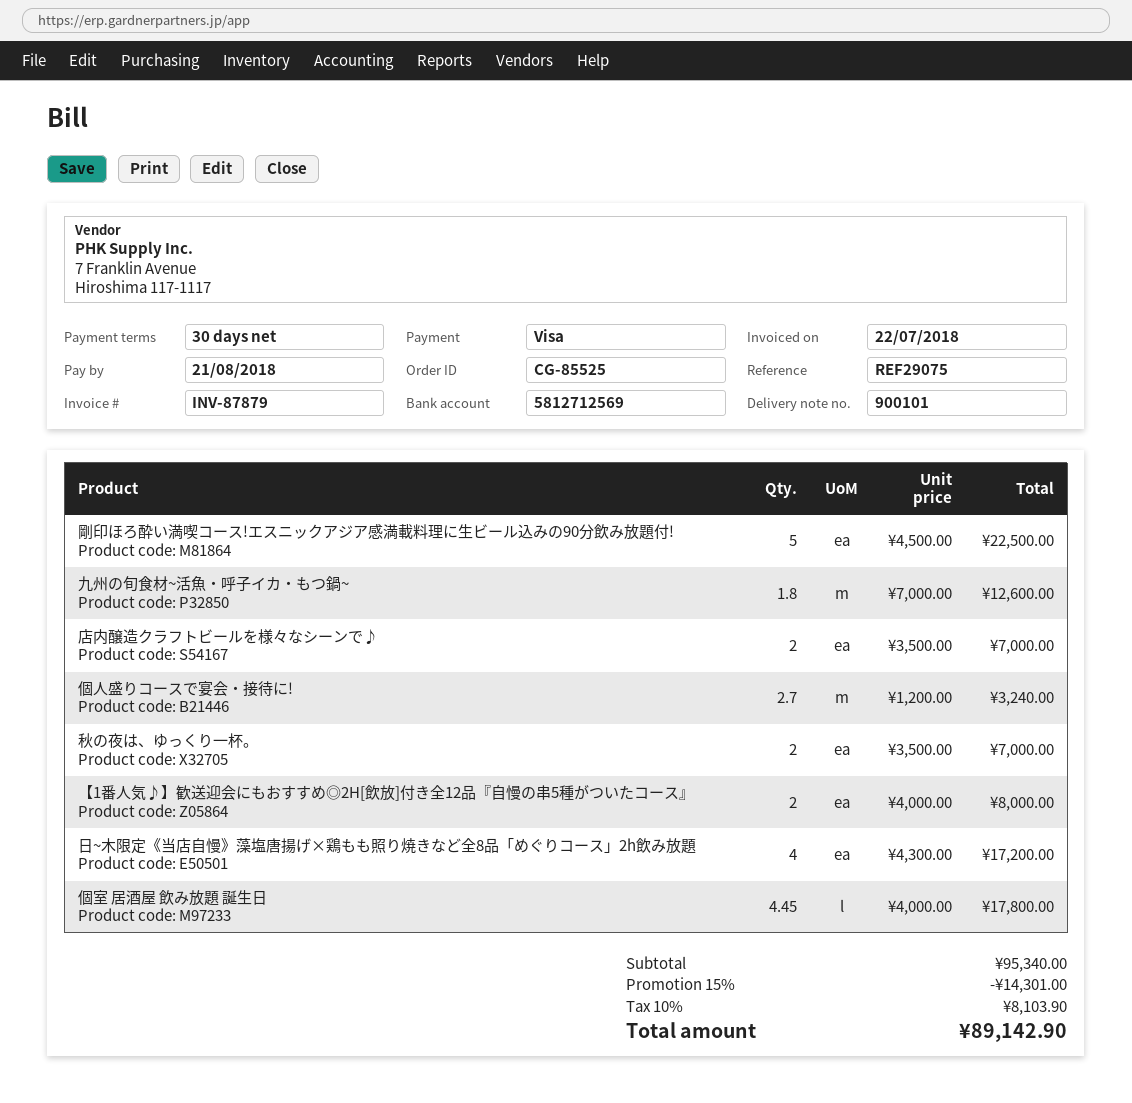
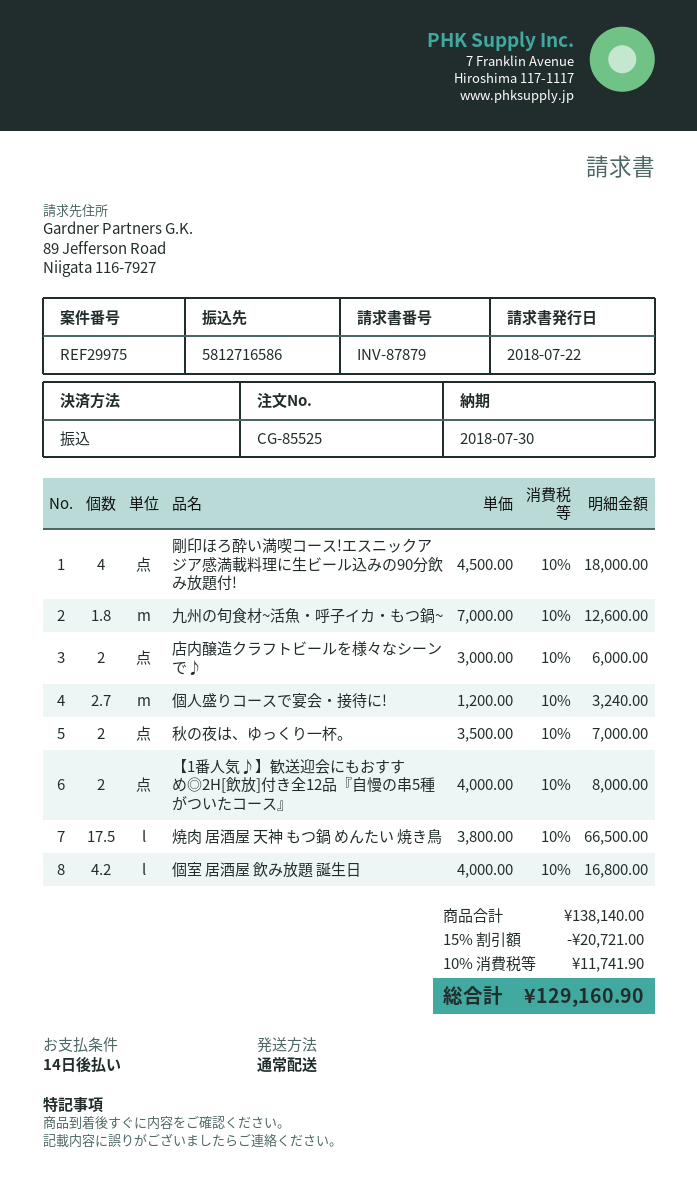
payment terms: 30 days -> 14 days
reference: REF29075 -> REF29975
payment method: Visa -> bank transfer
bank account: 5812712569 -> 5812716586
剛印ほろ酔い満喫コース!エスニックアジア感満載料理に生ビール込みの90分飲み放題付!: 5 x 4500.00 = 22500.00 -> 4 x 4500.00 = 18000.00
店内醸造クラフトビールを様々なシーンで♪: 2 x 3500.00 = 7000.00 -> 2 x 3000.00 = 6000.00
日~木限定《当店自慢》藻塩唐揚げ×鶏もも照り焼きなど全8品「めぐりコース」2h飲み放題: 4 x 4300.00 = 17200.00 -> none
個室 居酒屋 飲み放題 誕生日: 4.45 x 4000.00 = 17800.00 -> 4.2 x 4000.00 = 16800.00
焼肉 居酒屋 天神 もつ鍋 めんたい 焼き鳥: none -> 17.5 x 3800.00 = 66500.00
subtotal: 95340.00 -> 138140.00
discount: 15% = 14301.00 -> 15% = 20721.00
tax: 10% = 8103.90 -> 10% = 11741.90
total: 89142.90 -> 129160.90

